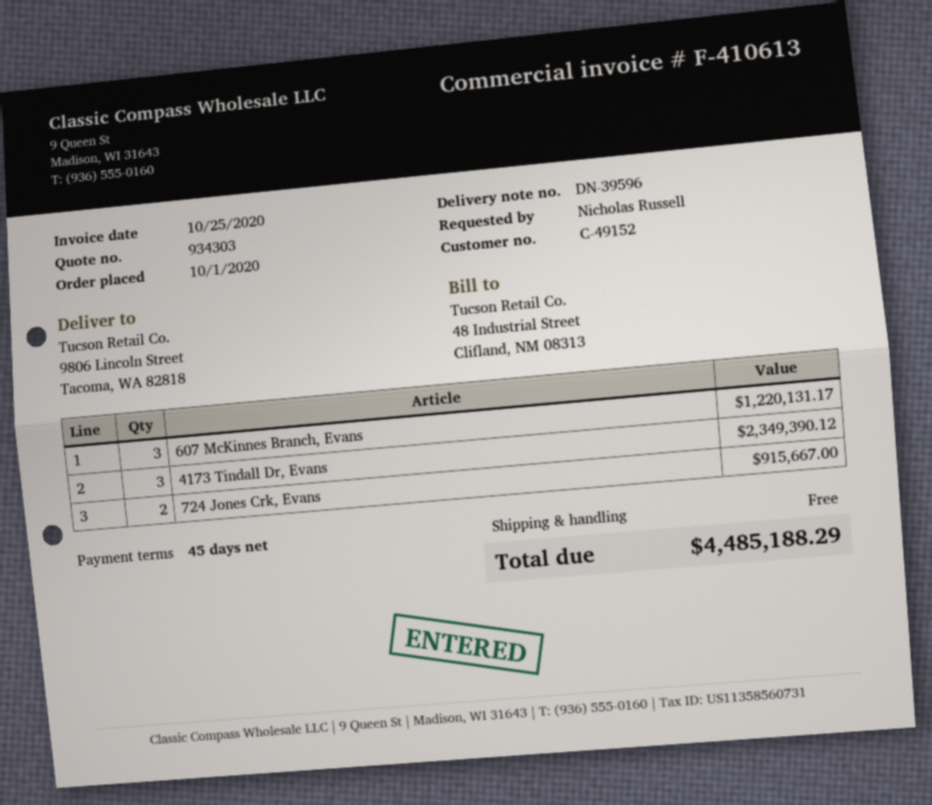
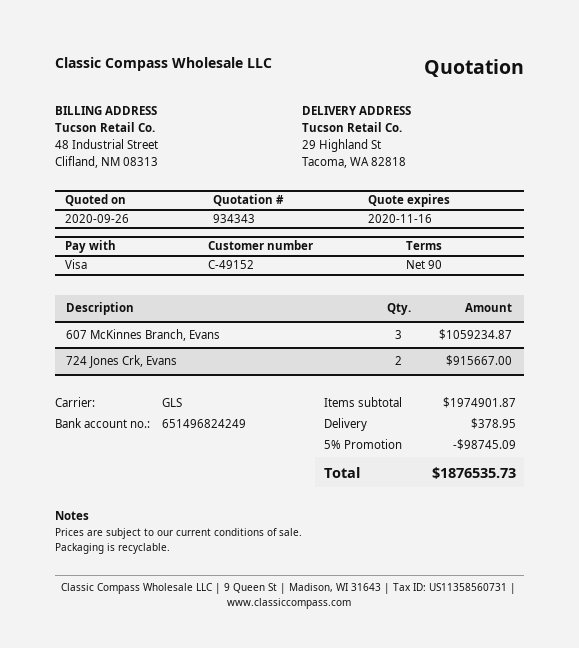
quote number: 934303 -> 934343
payment terms: 45 days -> 90 days
ship to: 9806 Lincoln Street, Tacoma, WA 82818 -> 29 Highland St, Tacoma, WA 82818
607 McKinnes Branch, Evans: 3 for 1220131.17 -> 3 for 1059234.87
4173 Tindall Dr, Evans: 3 for 2349390.12 -> none
discount: none -> 5% = 98745.09
shipping: 0.00 -> 378.95
total: 4485188.29 -> 1876535.73

